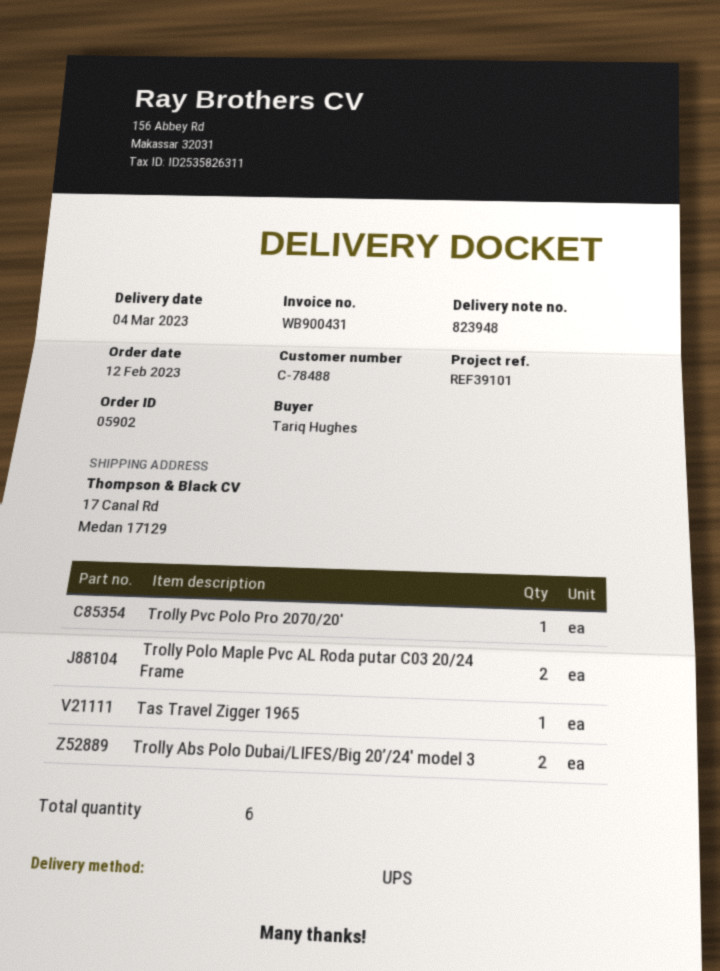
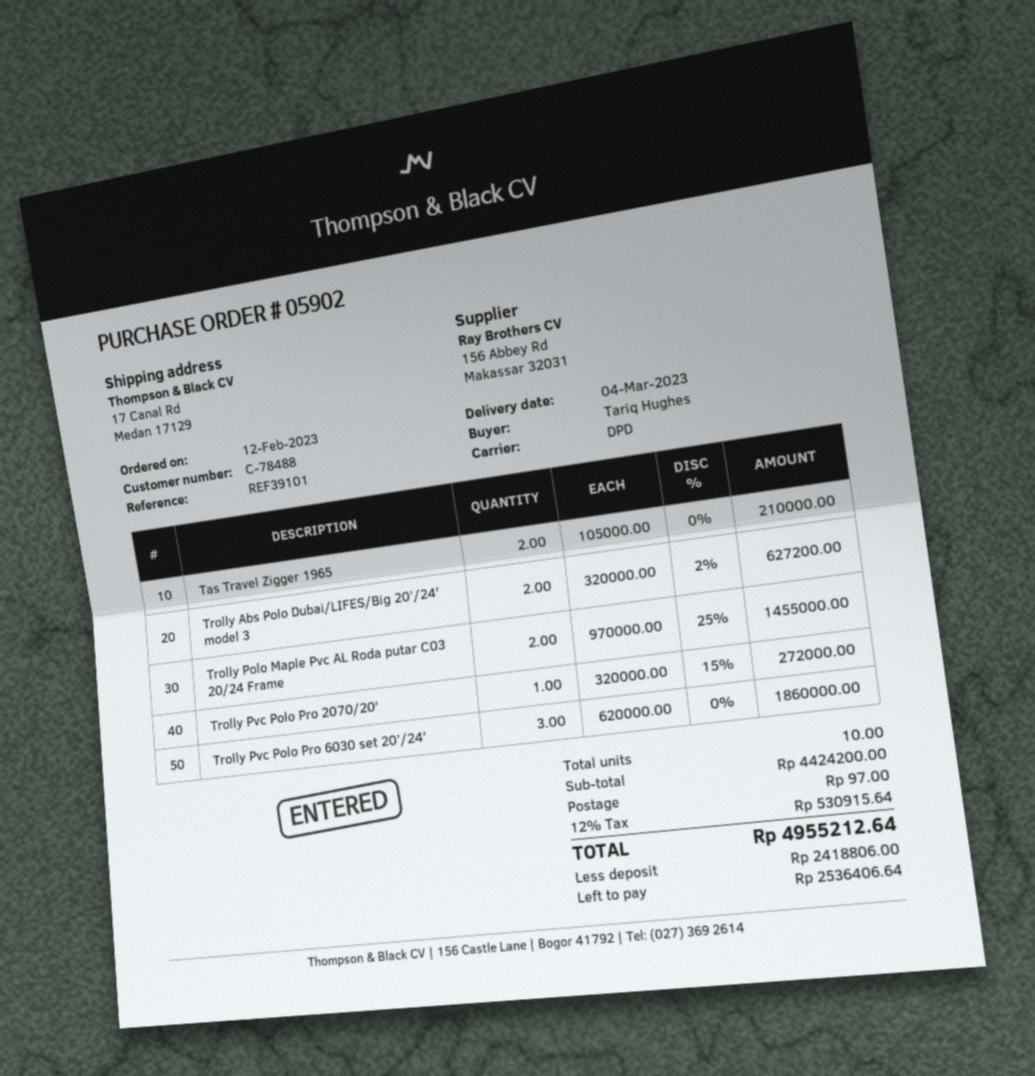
shipping method: UPS -> DPD
Tas Travel Zigger 1965: 1 -> 2
Trolly Pvc Polo Pro 6030 set 20’/24′: none -> 3
total quantity: 6 -> 10

